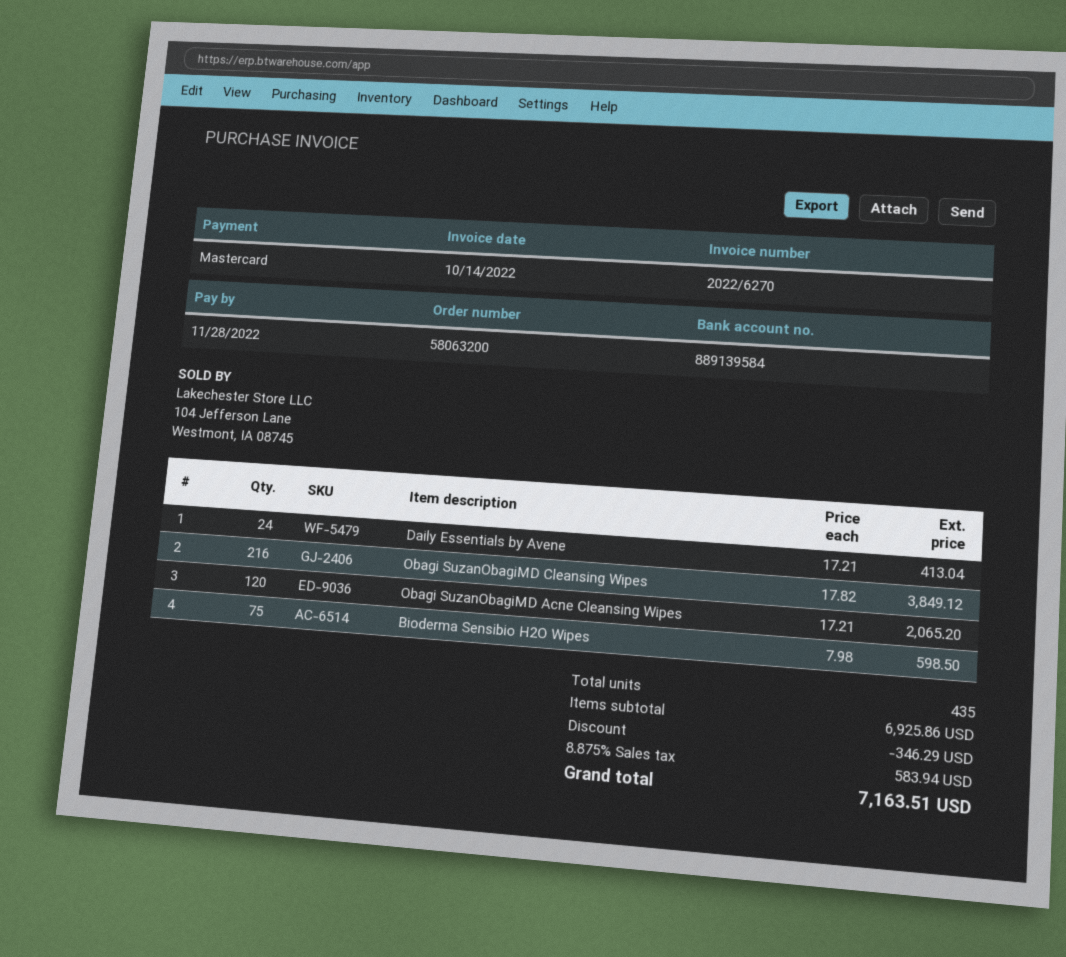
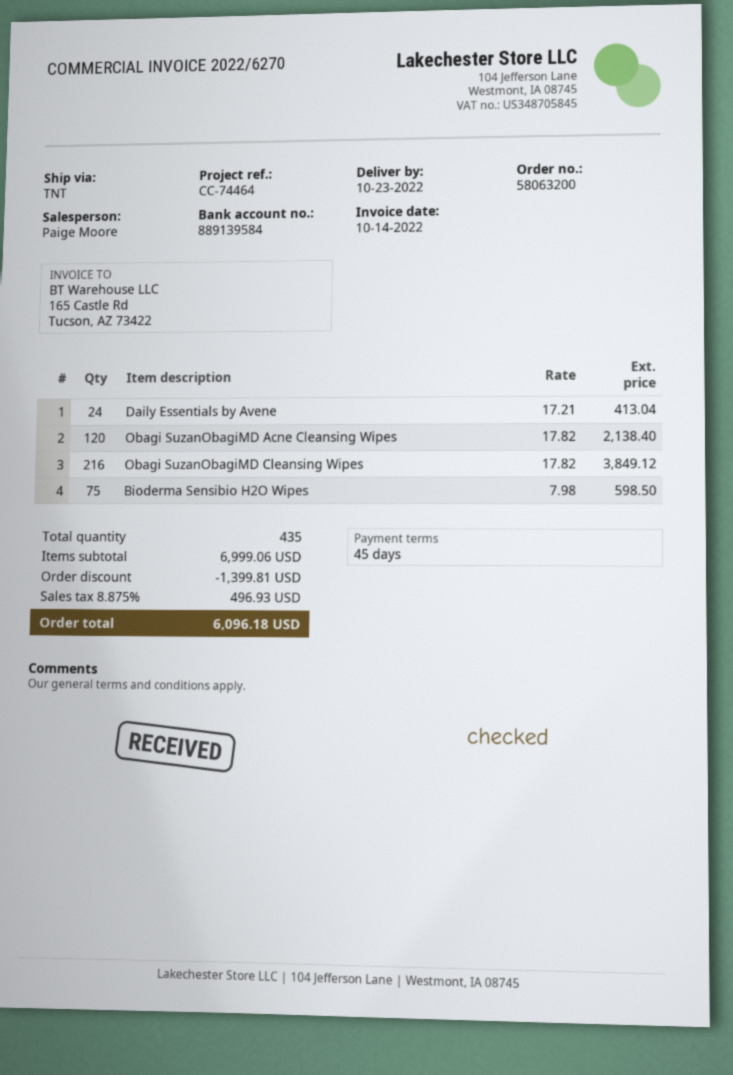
Obagi SuzanObagiMD Acne Cleansing Wipes: 120 x 17.21 = 2065.20 -> 120 x 17.82 = 2138.40
subtotal: 6925.86 -> 6999.06
discount: 346.29 -> 1399.81
tax: 8.875% = 583.94 -> 8.875% = 496.93
total: 7163.51 -> 6096.18

